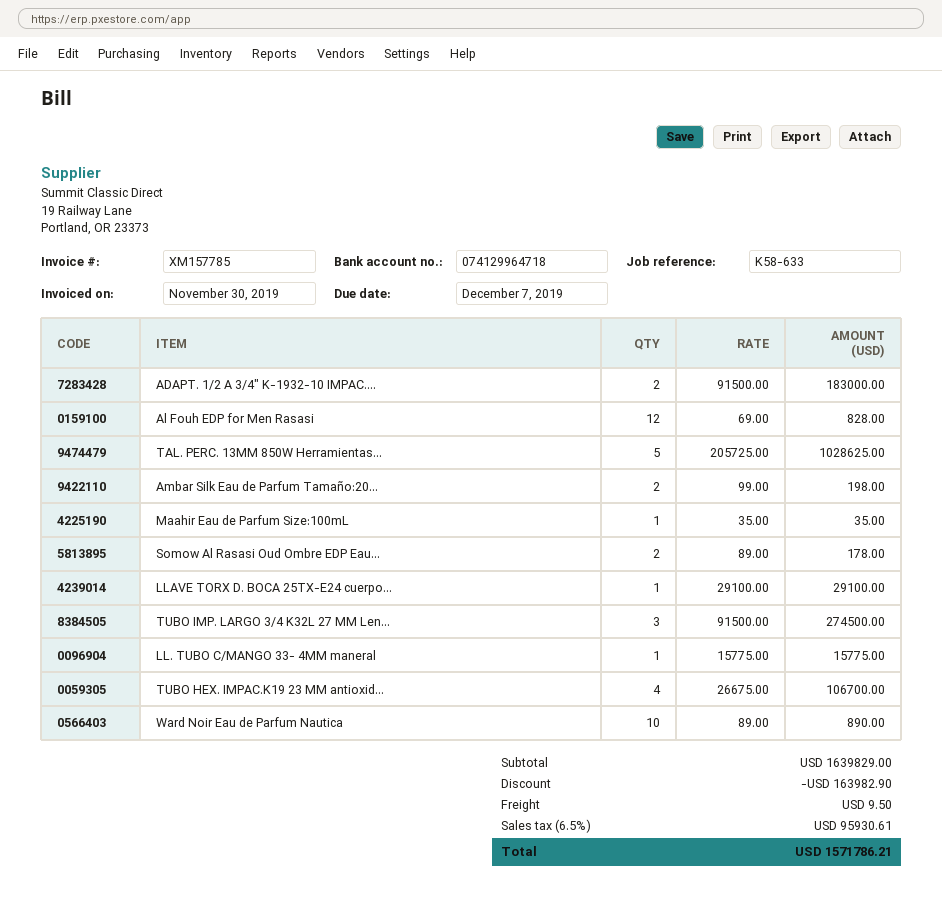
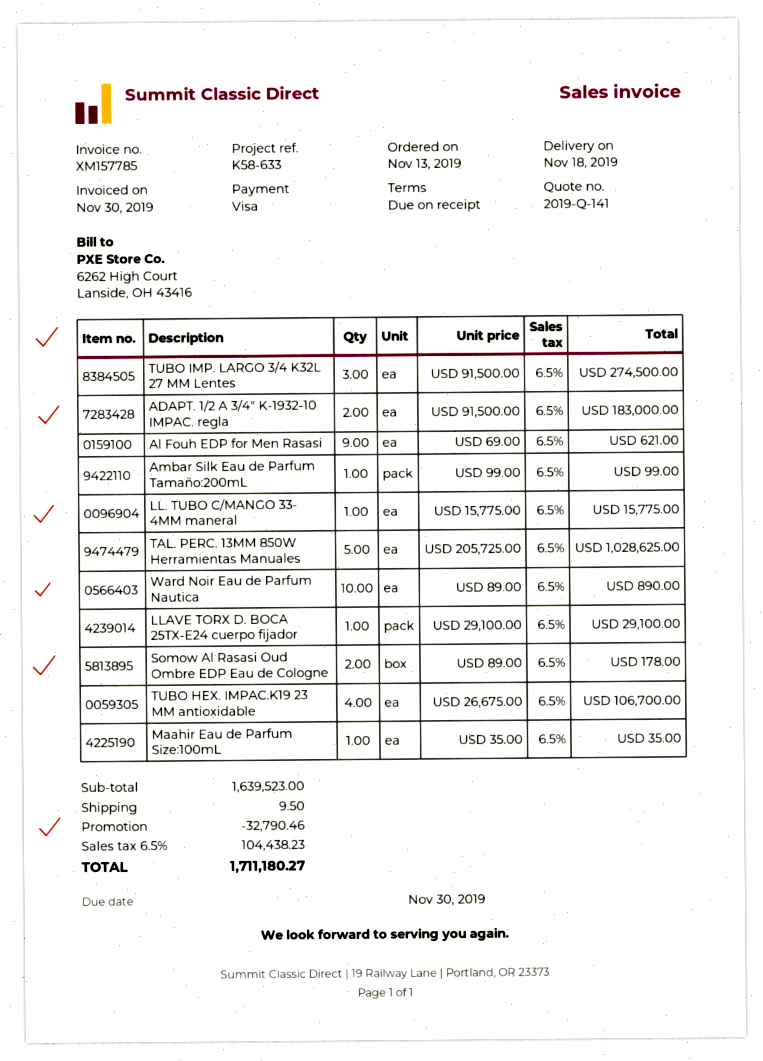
due date: 2019-12-07 -> 2019-11-30
Al Fouh EDP for Men Rasasi: 12 x 69.00 = 828.00 -> 9 x 69.00 = 621.00
Ambar Silk Eau de Parfum Tamaño:20...: 2 x 99.00 = 198.00 -> 1 x 99.00 = 99.00
subtotal: 1639829.00 -> 1639523.00
discount: 163982.90 -> 32790.46
tax: 6.5% = 95930.61 -> 6.5% = 104438.23
total: 1571786.21 -> 1711180.27

